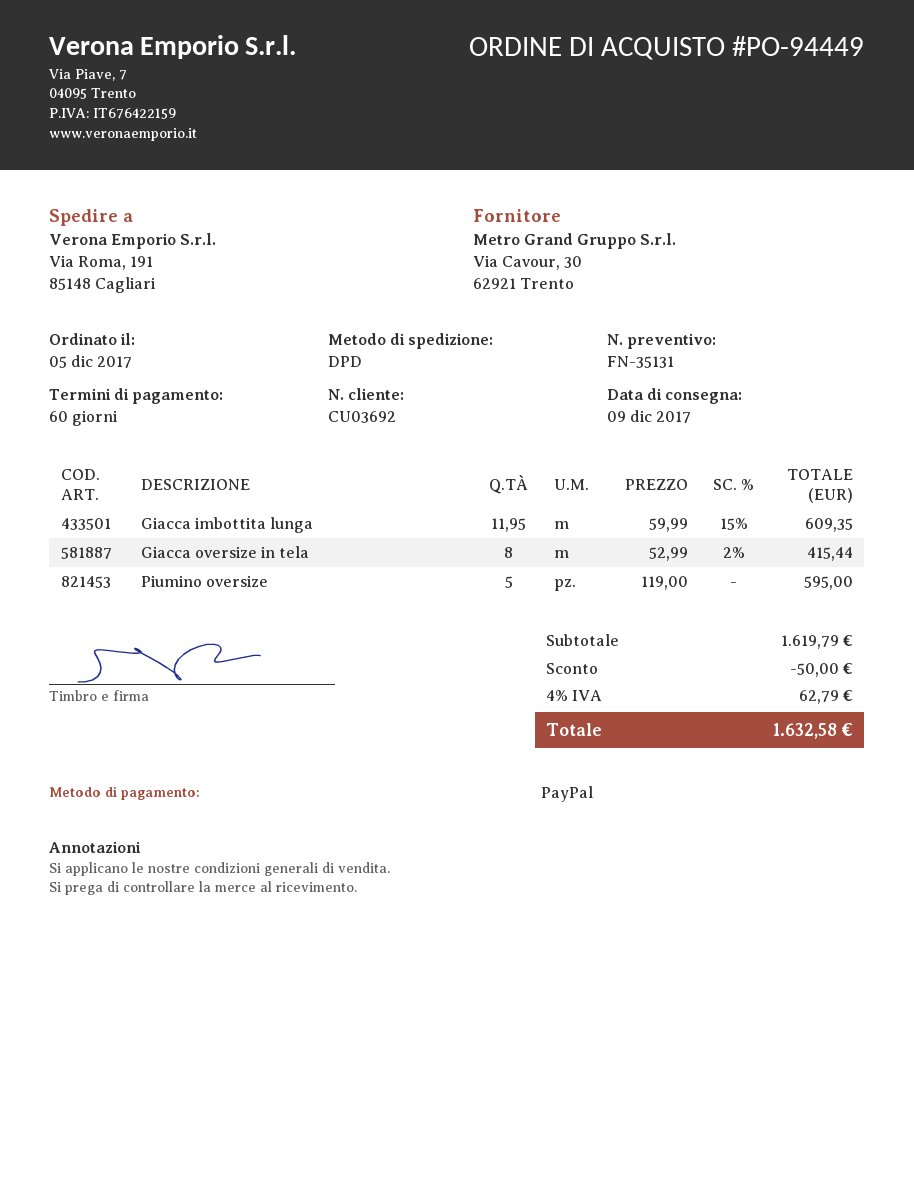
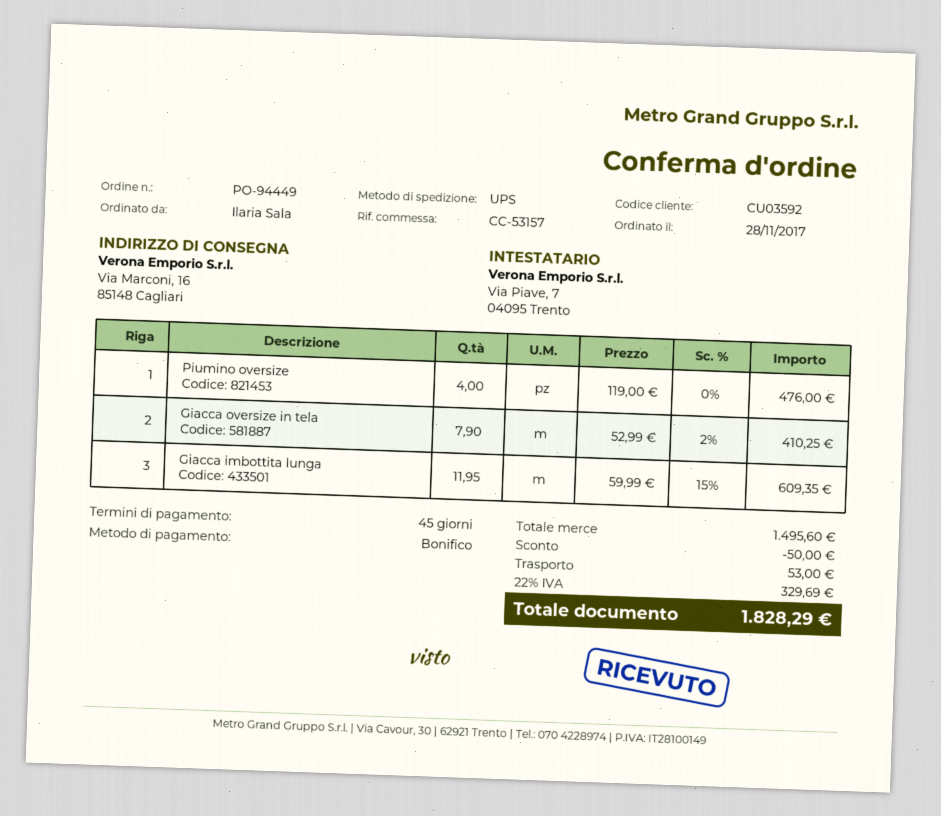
order date: 2017-12-05 -> 2017-11-28
payment terms: 60 days -> 45 days
customer number: CU03692 -> CU03592
payment method: PayPal -> bank transfer
shipping method: DPD -> UPS
ship to: Via Roma, 191, 85148 Cagliari -> Via Marconi, 16, 85148 Cagliari
Giacca oversize in tela: 8 x 52.99 - 2% = 415.44 -> 7.9 x 52.99 - 2% = 410.25
Piumino oversize: 5 x 119.00 = 595.00 -> 4 x 119.00 = 476.00
subtotal: 1619.79 -> 1495.60
shipping: none -> 53.00
tax: 4% = 62.79 -> 22% = 329.69
total: 1632.58 -> 1828.29

